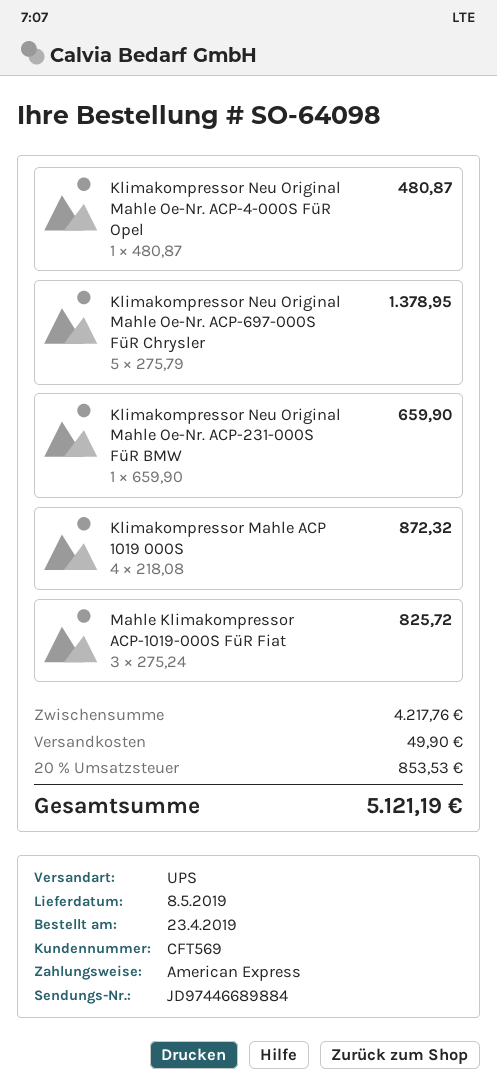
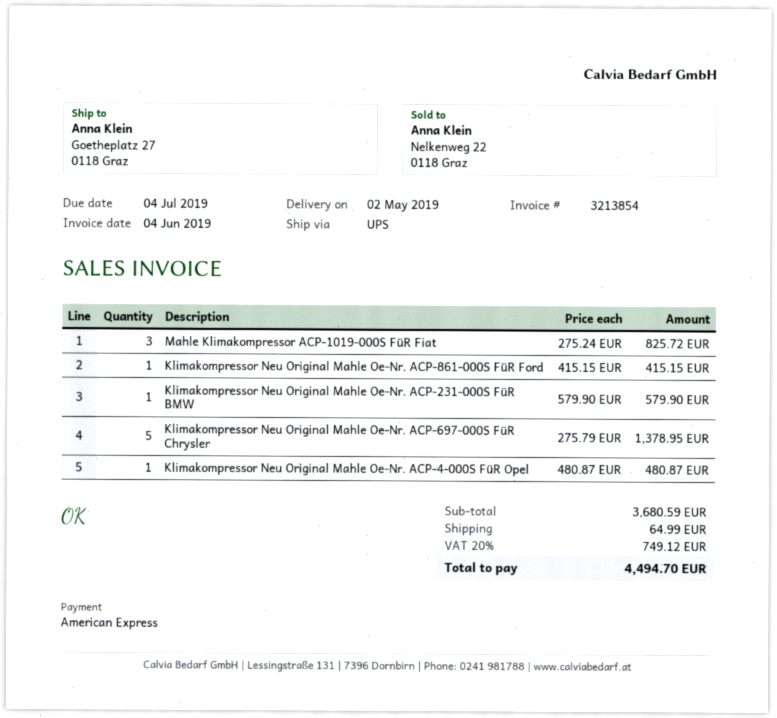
delivery date: 2019-05-08 -> 2019-05-02
Klimakompressor Neu Original Mahle Oe-Nr. ACP-231-000S FüR BMW: 1 x 659.90 = 659.90 -> 1 x 579.90 = 579.90
Klimakompressor Mahle ACP 1019 000S: 4 x 218.08 = 872.32 -> none
Klimakompressor Neu Original Mahle Oe-Nr. ACP-861-000S FüR Ford: none -> 1 x 415.15 = 415.15
subtotal: 4217.76 -> 3680.59
shipping: 49.90 -> 64.99
tax: 20% = 853.53 -> 20% = 749.12
total: 5121.19 -> 4494.70

